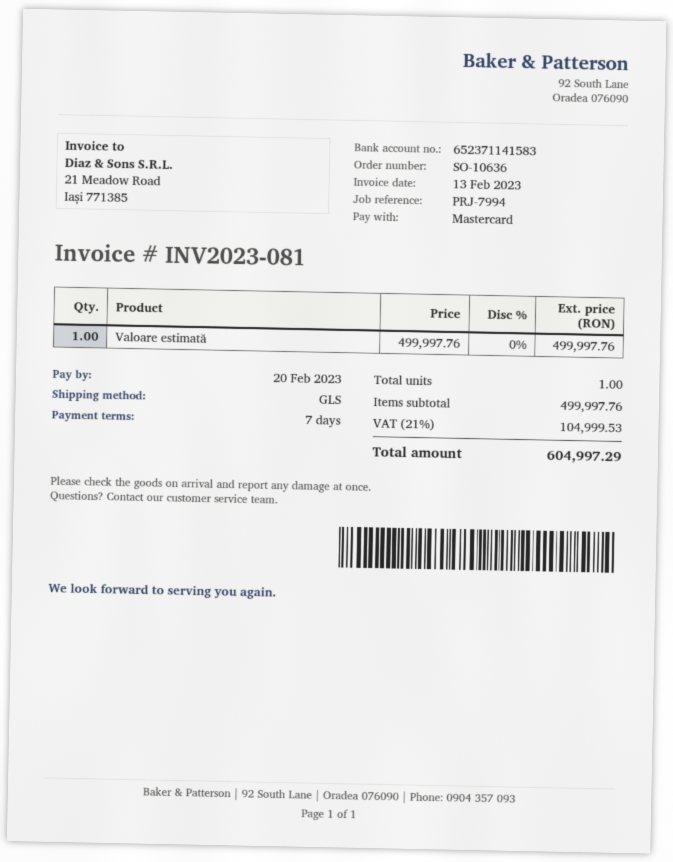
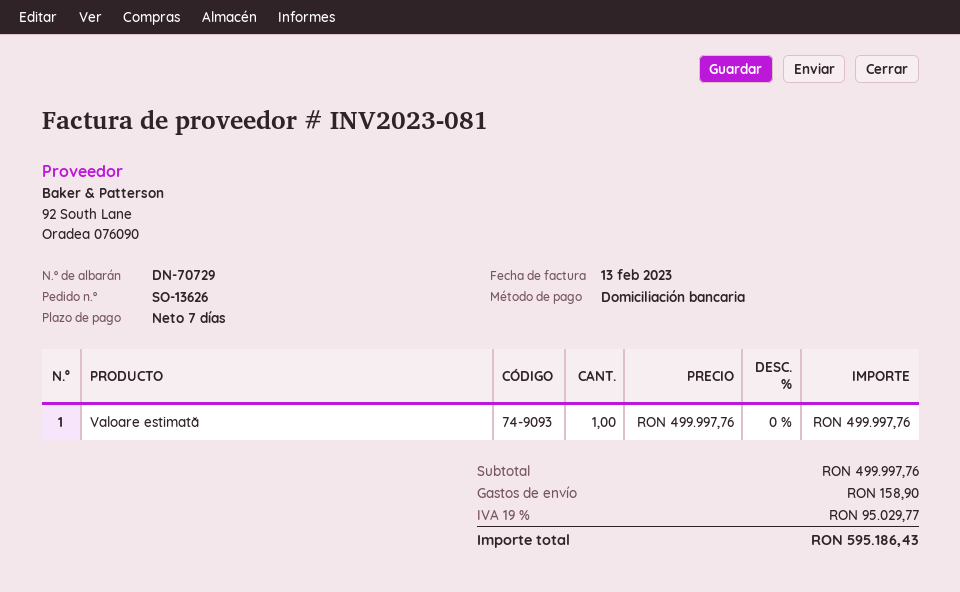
order number: SO-10636 -> SO-13626
payment method: Mastercard -> direct debit
shipping: none -> 158.90
tax: 21% = 104999.53 -> 19% = 95029.77
total: 604997.29 -> 595186.43

